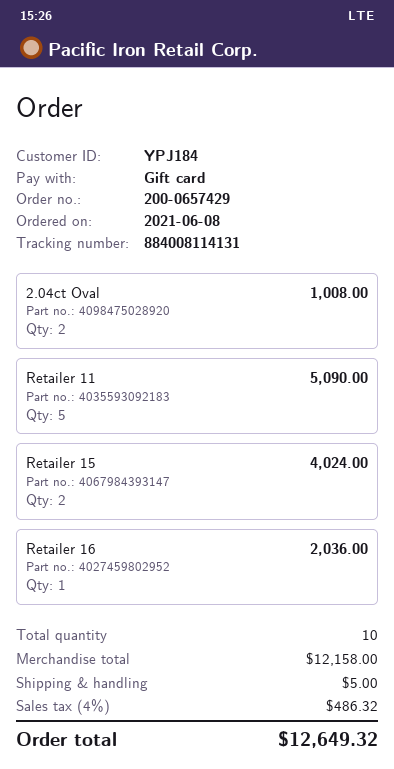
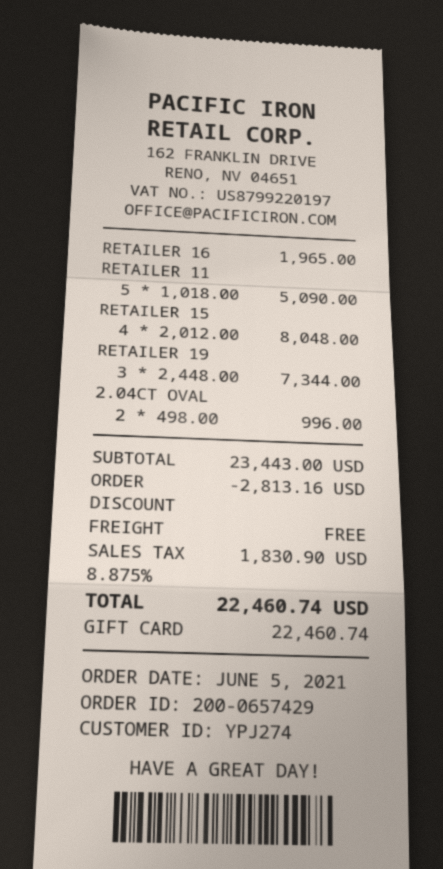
order date: 2021-06-08 -> 2021-06-05
customer number: YPJ184 -> YPJ274
2.04ct Oval: 2 for 1008.00 -> 2 for 996.00
Retailer 15: 2 for 4024.00 -> 4 for 8048.00
Retailer 16: 1 for 2036.00 -> 1 for 1965.00
RETAILER 19: none -> 3 for 7344.00
subtotal: 12158.00 -> 23443.00
discount: none -> 2813.16
shipping: 5.00 -> 0.00
tax: 4% = 486.32 -> 8.875% = 1830.90
total: 12649.32 -> 22460.74

